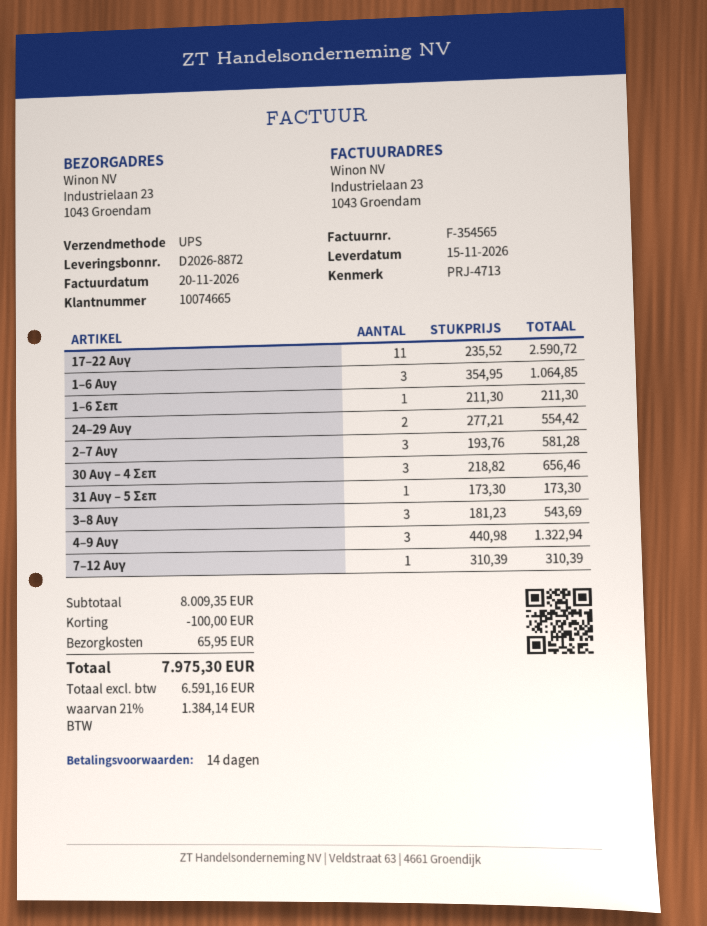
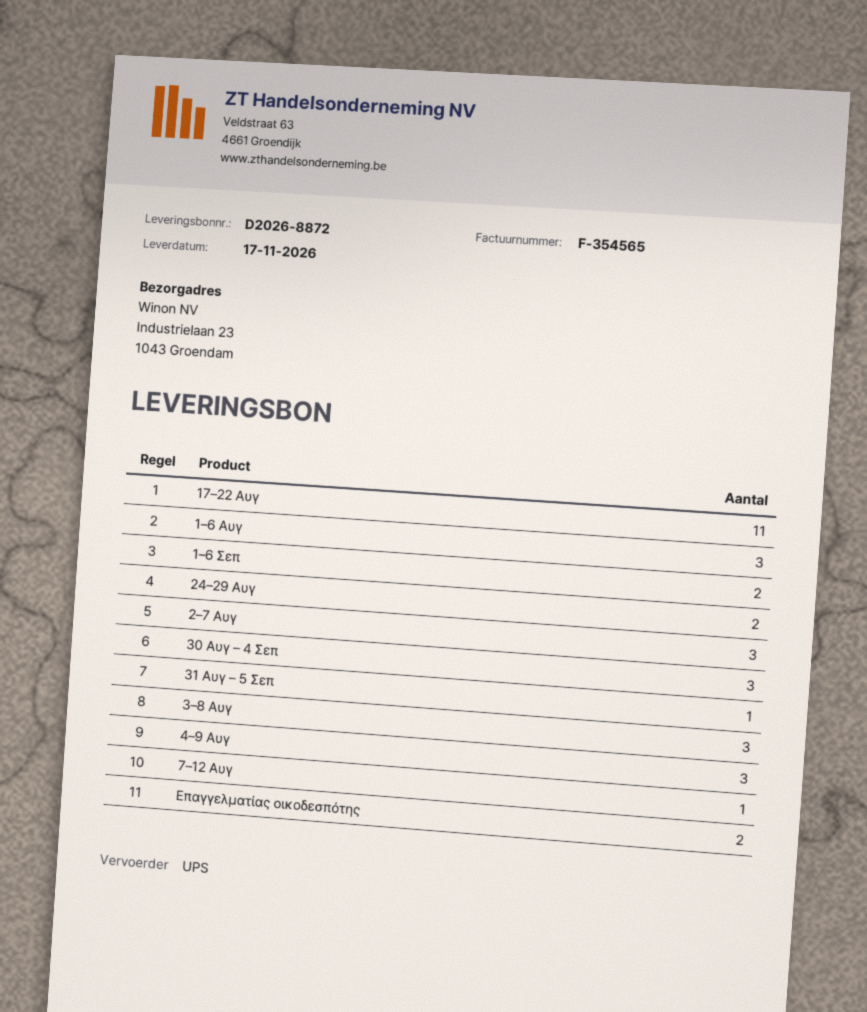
delivery date: 2026-11-15 -> 2026-11-17
1–6 Σεπ: 1 -> 2
Επαγγελματίας οικοδεσπότης: none -> 2

